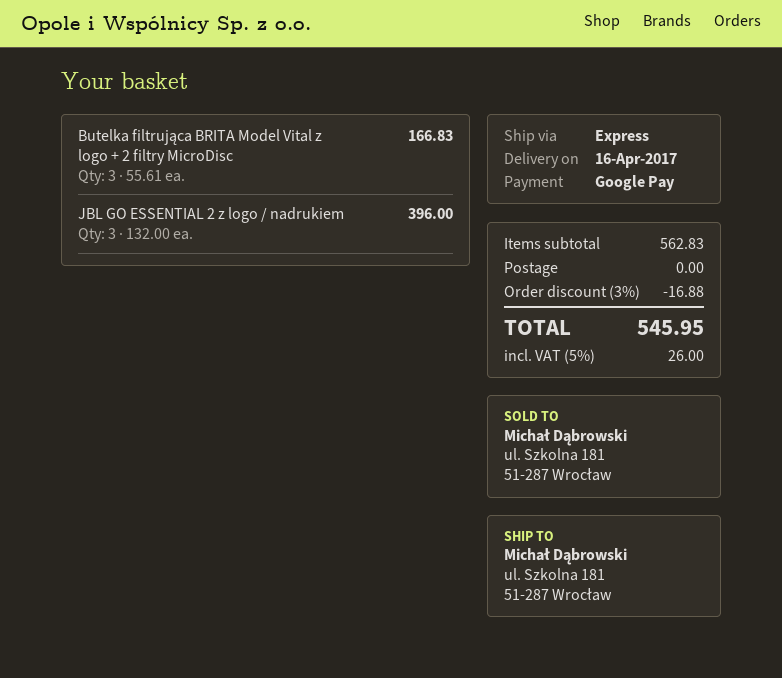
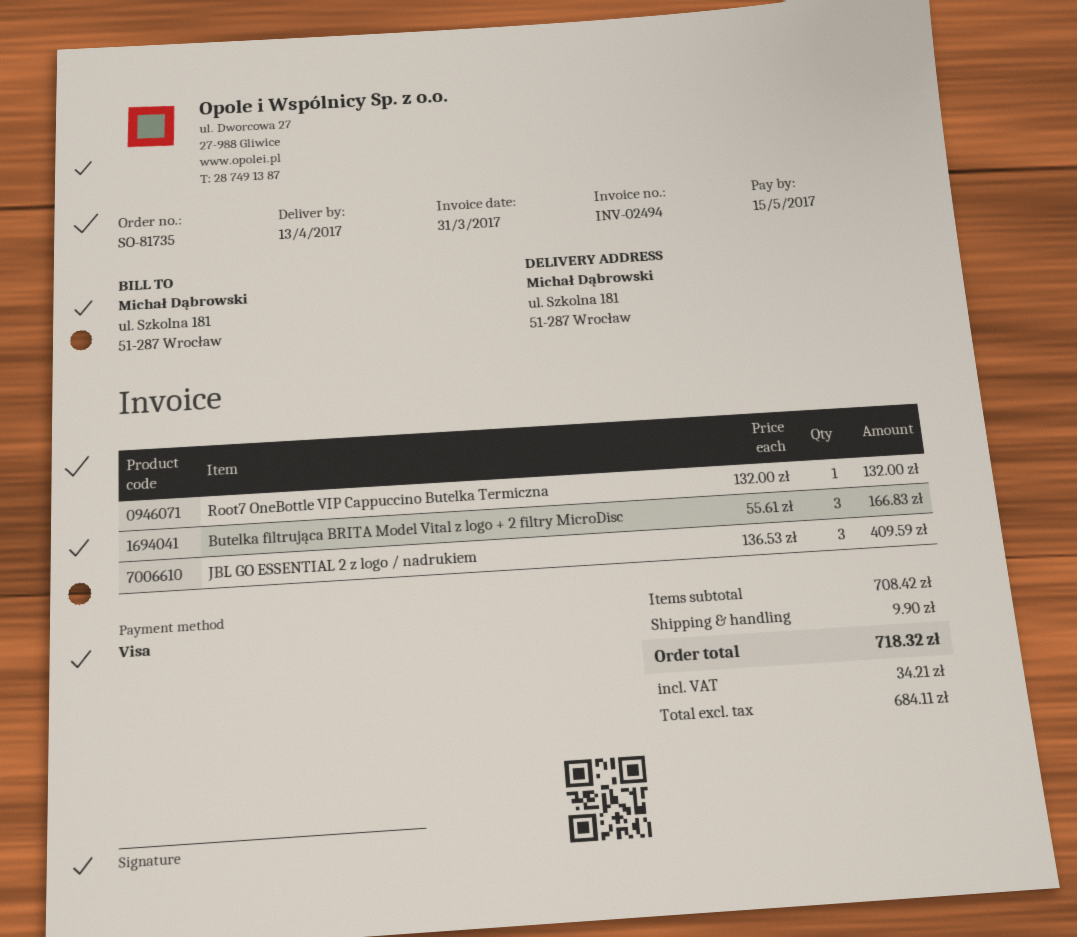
delivery date: 2017-04-16 -> 2017-04-13
payment method: Google Pay -> Visa
JBL GO ESSENTIAL 2 z logo / nadrukiem: 3 x 132.00 = 396.00 -> 3 x 136.53 = 409.59
Root7 OneBottle VIP Cappuccino Butelka Termiczna: none -> 1 x 132.00 = 132.00
subtotal: 562.83 -> 708.42
discount: 3% = 16.88 -> none
shipping: 0.00 -> 9.90
tax: 26.00 -> 34.21
total: 545.95 -> 718.32

